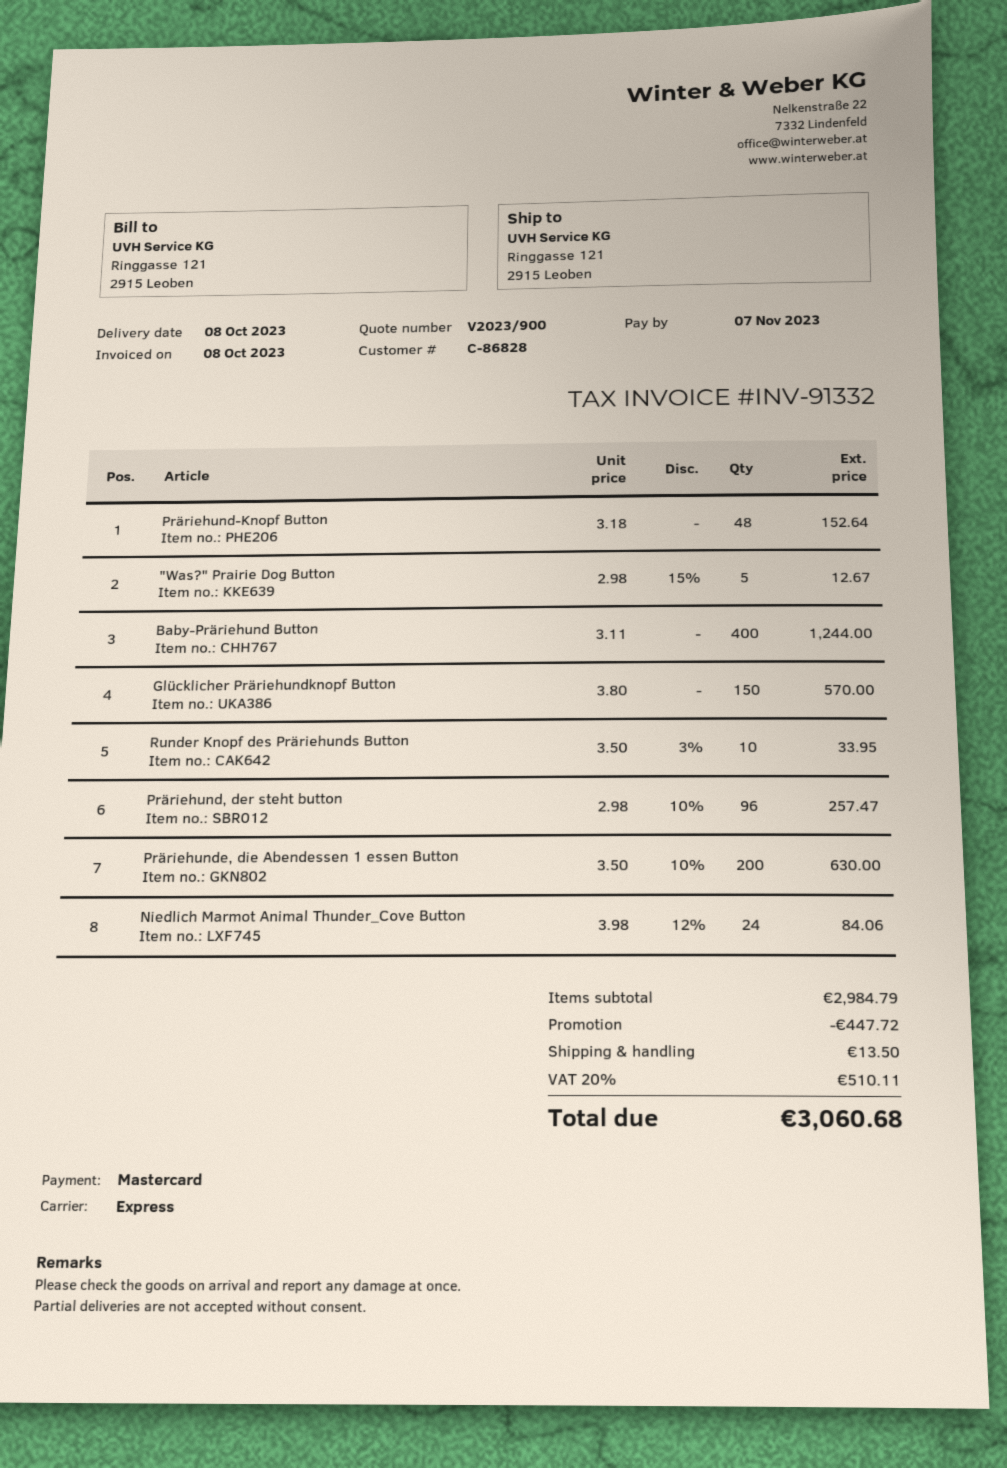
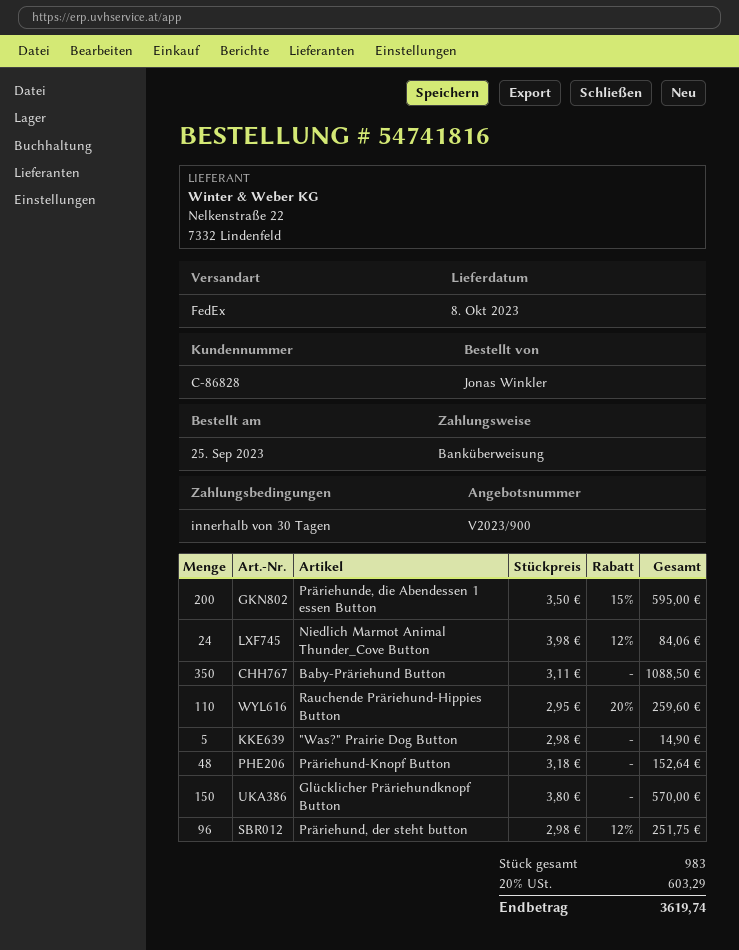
payment method: Mastercard -> bank transfer
shipping method: express -> FedEx
"Was?" Prairie Dog Button: 5 x 2.98 - 15% = 12.67 -> 5 x 2.98 = 14.90
Baby-Präriehund Button: 400 x 3.11 = 1244.00 -> 350 x 3.11 = 1088.50
Runder Knopf des Präriehunds Button: 10 x 3.50 - 3% = 33.95 -> none
Präriehund, der steht button: 96 x 2.98 - 10% = 257.47 -> 96 x 2.98 - 12% = 251.75
Präriehunde, die Abendessen 1 essen Button: 200 x 3.50 - 10% = 630.00 -> 200 x 3.50 - 15% = 595.00
Rauchende Präriehund-Hippies Button: none -> 110 x 2.95 - 20% = 259.60
discount: 447.72 -> none
shipping: 13.50 -> none
tax: 20% = 510.11 -> 20% = 603.29
total: 3060.68 -> 3619.74

